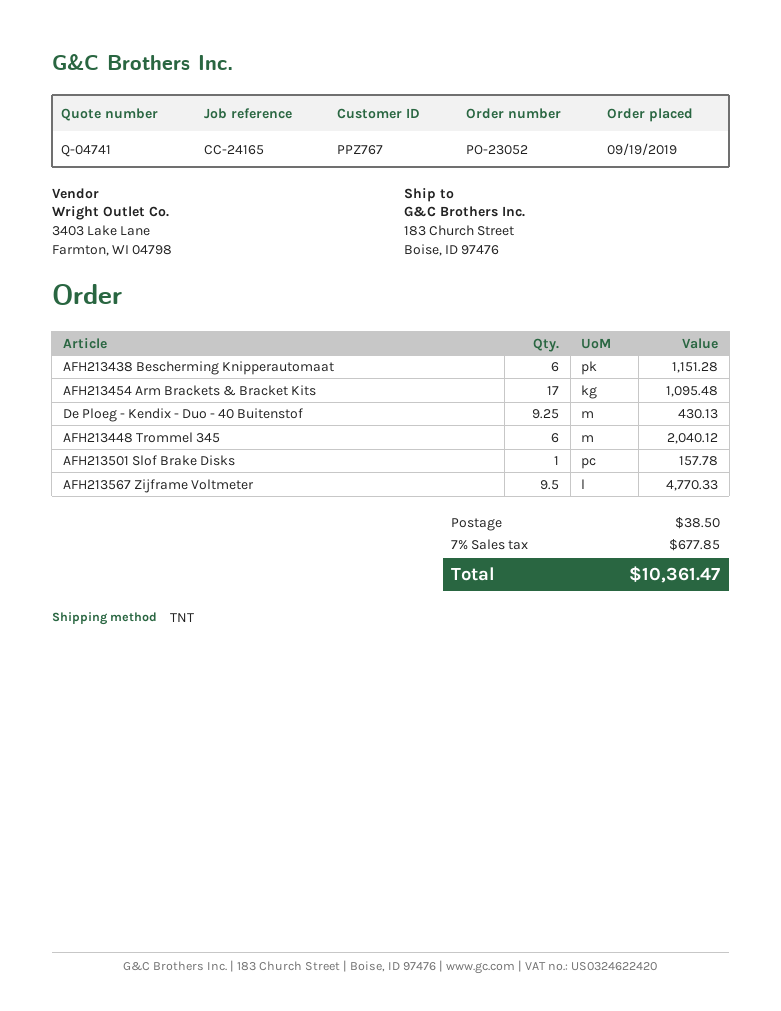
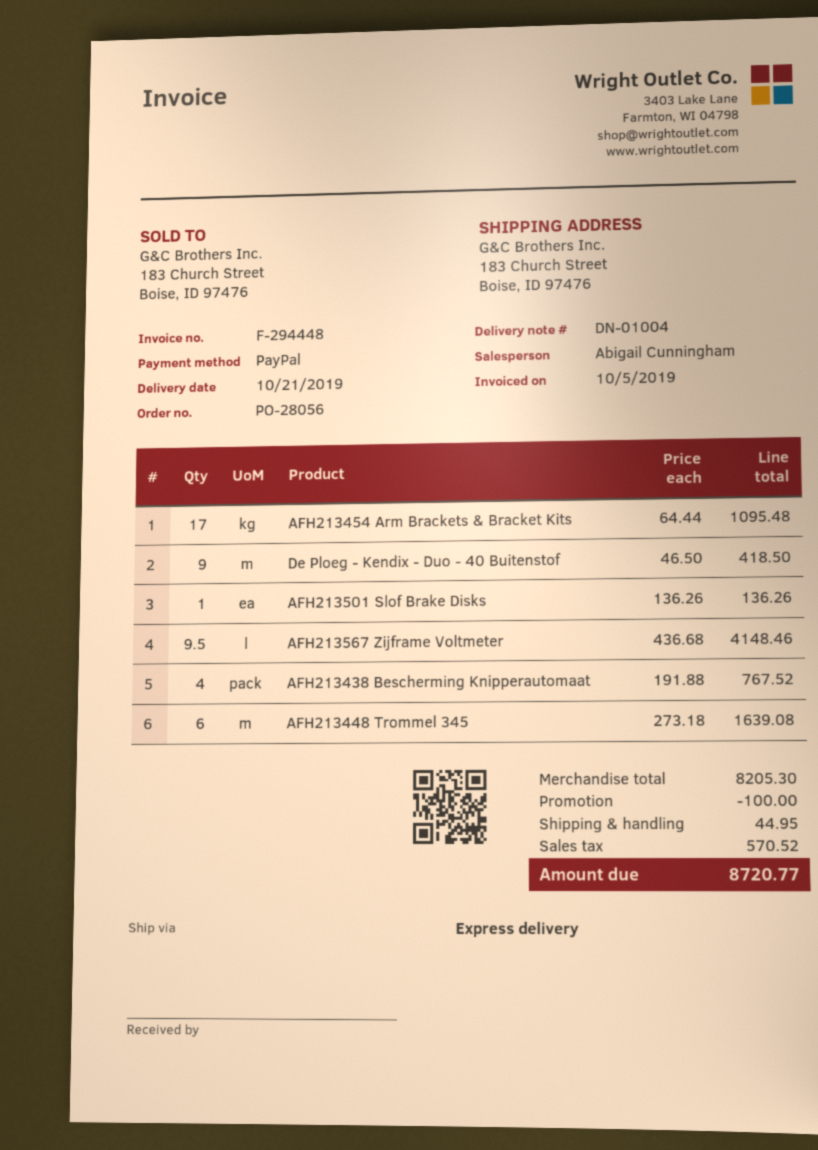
order number: PO-23052 -> PO-28056
shipping method: TNT -> express
AFH213438 Bescherming Knipperautomaat: 6 for 1151.28 -> 4 for 767.52
De Ploeg - Kendix - Duo - 40 Buitenstof: 9.25 for 430.13 -> 9 for 418.50
AFH213448 Trommel 345: 6 for 2040.12 -> 6 for 1639.08
AFH213501 Slof Brake Disks: 1 for 157.78 -> 1 for 136.26
AFH213567 Zijframe Voltmeter: 9.5 for 4770.33 -> 9.5 for 4148.46
discount: none -> 100.00
shipping: 38.50 -> 44.95
tax: 677.85 -> 570.52
total: 10361.47 -> 8720.77

